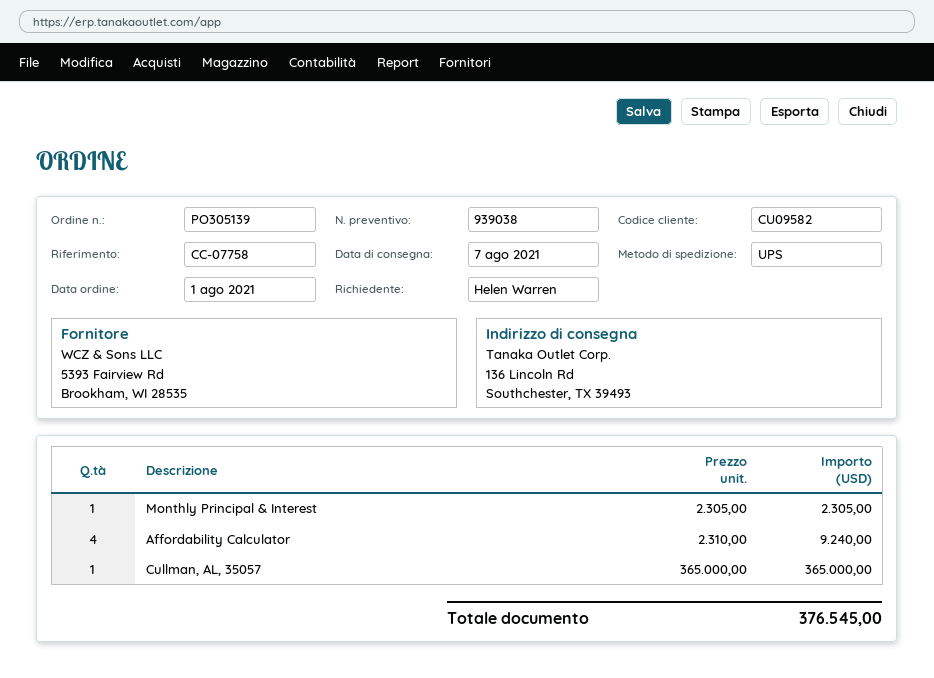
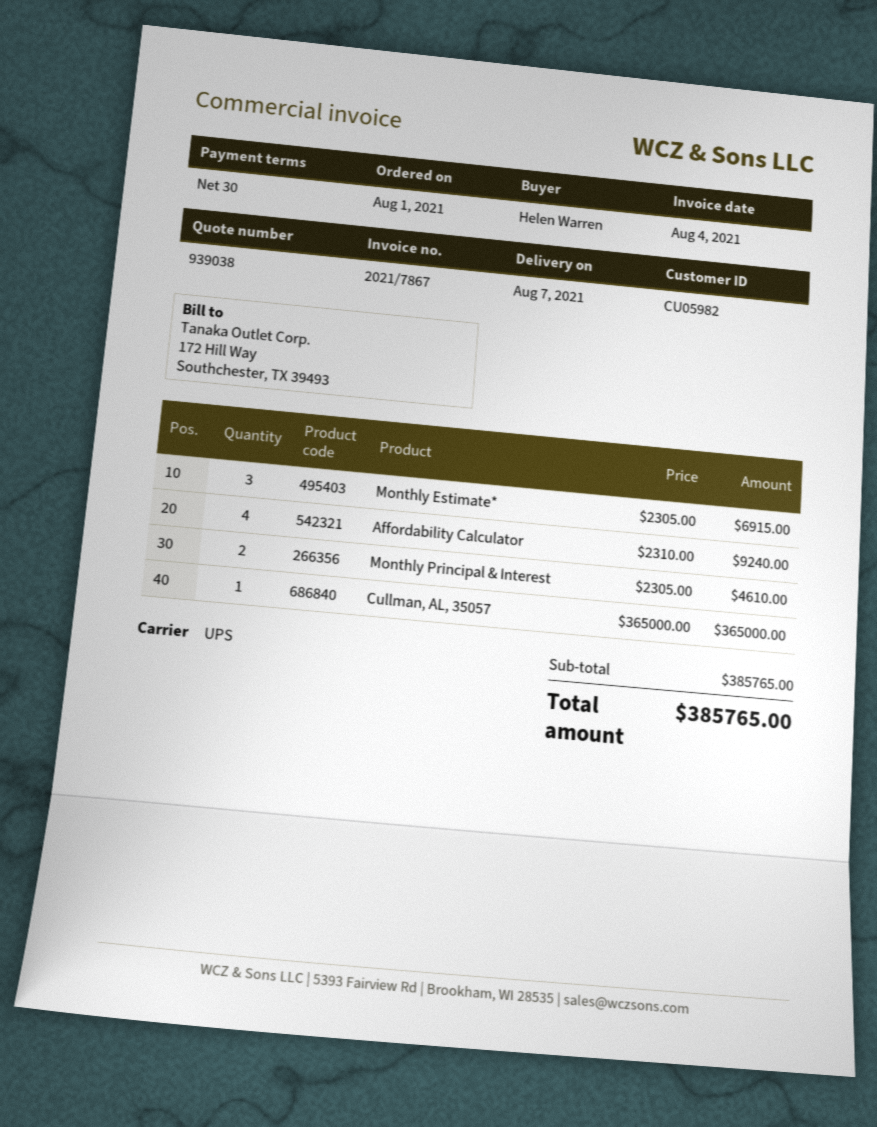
customer number: CU09582 -> CU05982
Monthly Principal & Interest: 1 x 2305.00 = 2305.00 -> 2 x 2305.00 = 4610.00
Monthly Estimate*: none -> 3 x 2305.00 = 6915.00
total: 376545.00 -> 385765.00

